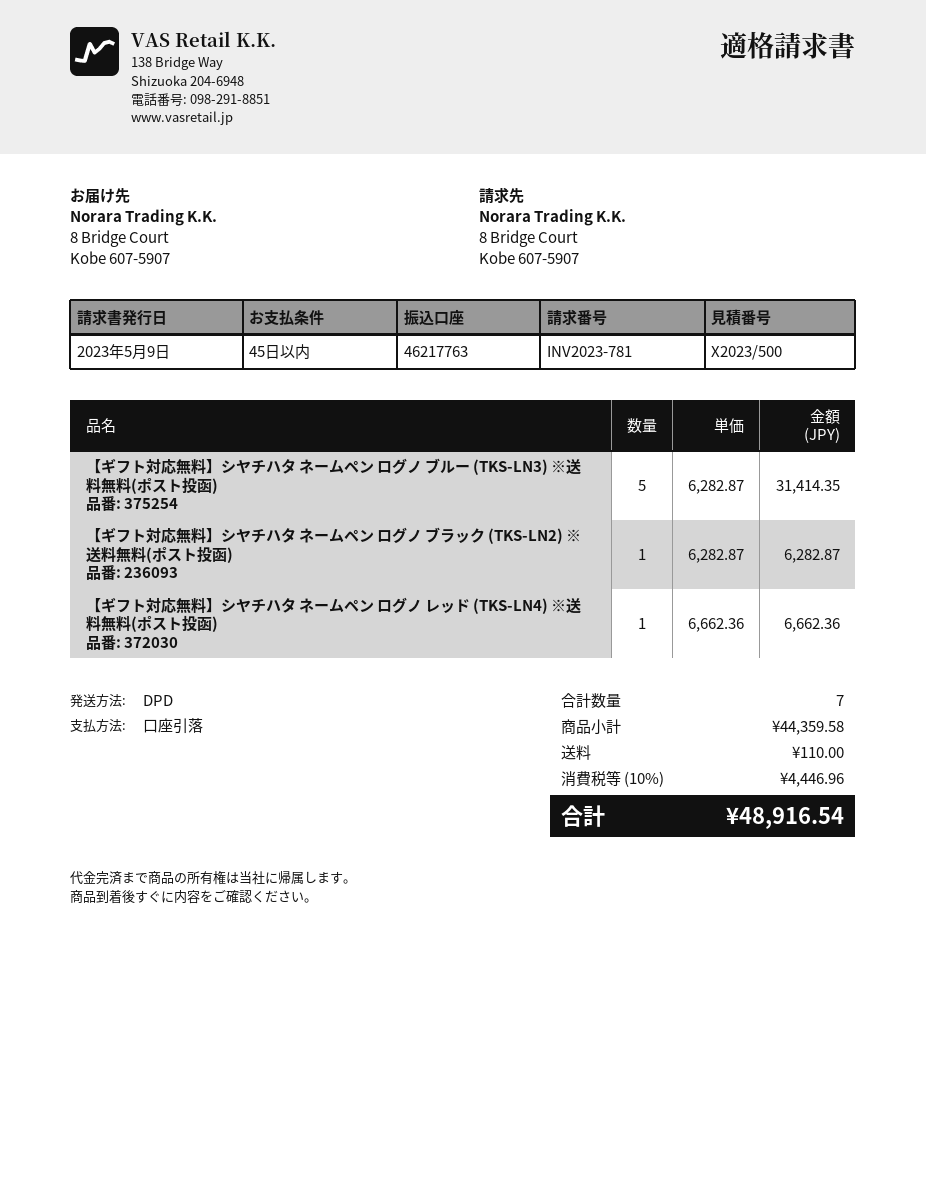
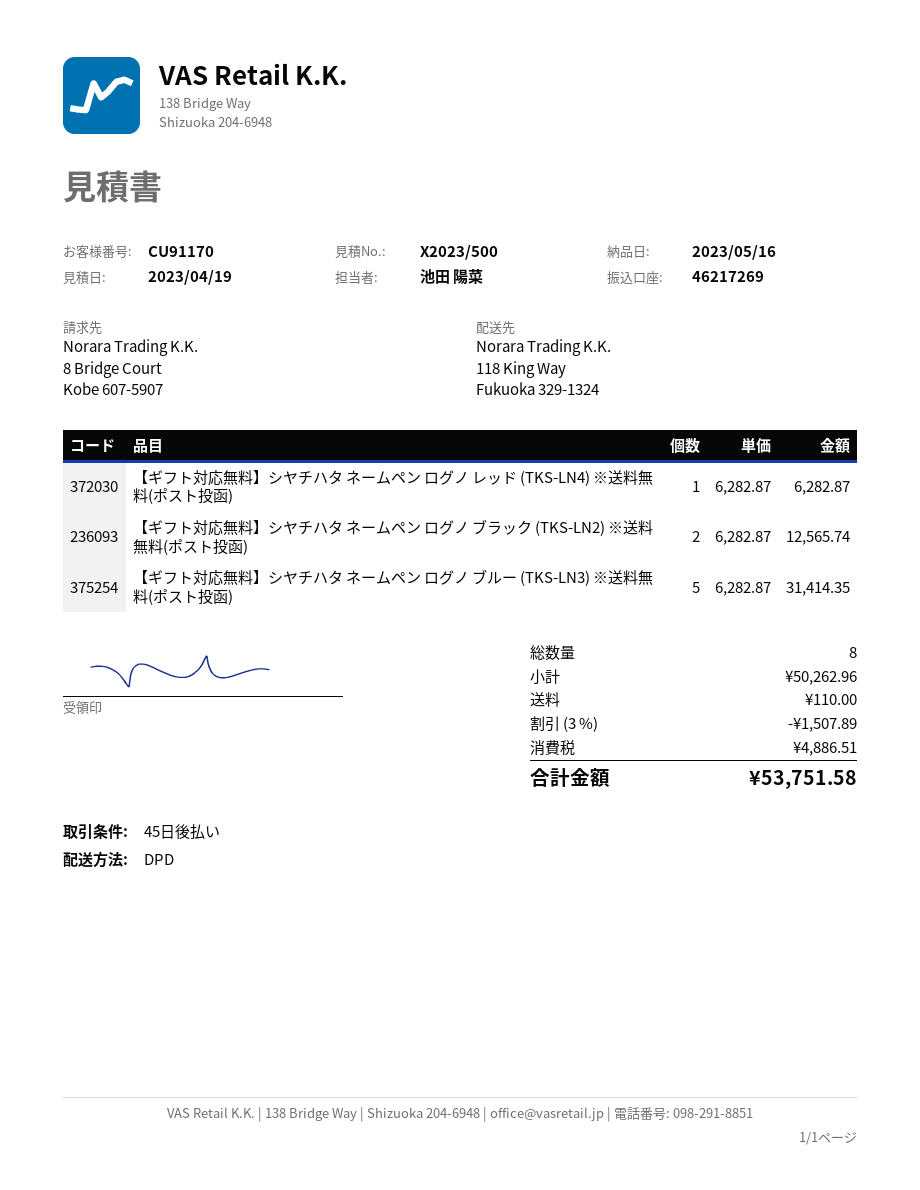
bank account: 46217763 -> 46217269
ship to: 8 Bridge Court, Kobe 607-5907 -> 118 King Way, Fukuoka 329-1324
【ギフト対応無料】シヤチハタ ネームペン ログノ ブラック (TKS-LN2) ※送料無料(ポスト投函): 1 x 6282.87 = 6282.87 -> 2 x 6282.87 = 12565.74
【ギフト対応無料】シヤチハタ ネームペン ログノ レッド (TKS-LN4) ※送料無料(ポスト投函): 1 x 6662.36 = 6662.36 -> 1 x 6282.87 = 6282.87
total quantity: 7 -> 8
subtotal: 44359.58 -> 50262.96
discount: none -> 3% = 1507.89
tax: 4446.96 -> 4886.51
total: 48916.54 -> 53751.58

